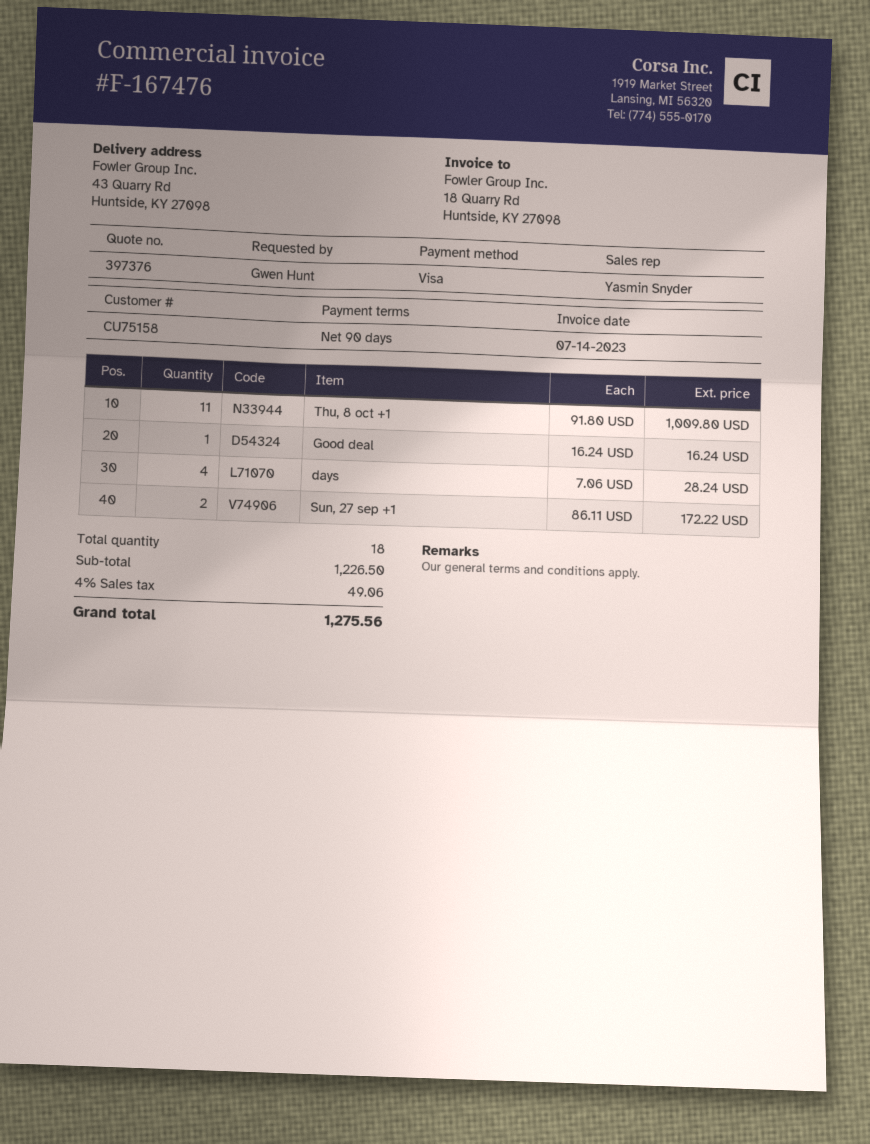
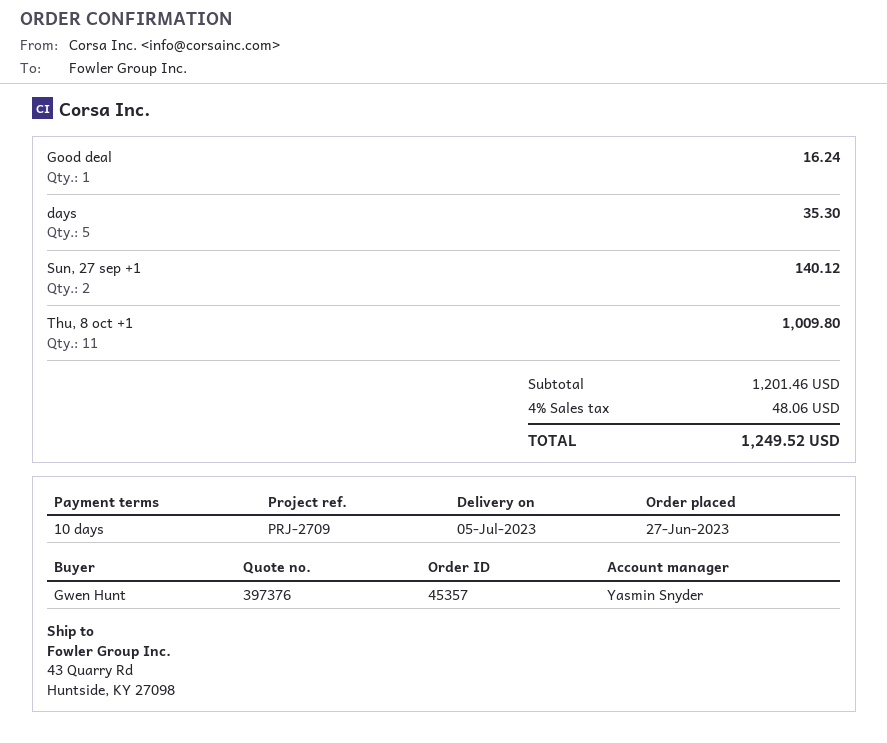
payment terms: 90 days -> 10 days
days: 4 for 28.24 -> 5 for 35.30
Sun, 27 sep +1: 2 for 172.22 -> 2 for 140.12
subtotal: 1226.50 -> 1201.46
tax: 4% = 49.06 -> 4% = 48.06
total: 1275.56 -> 1249.52

